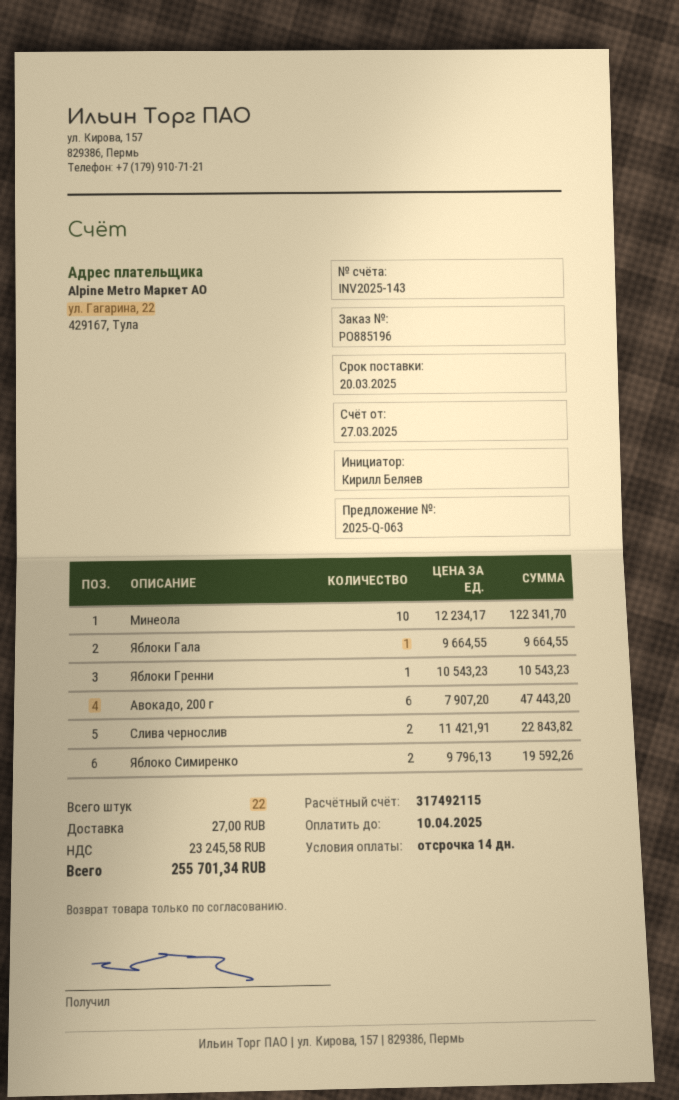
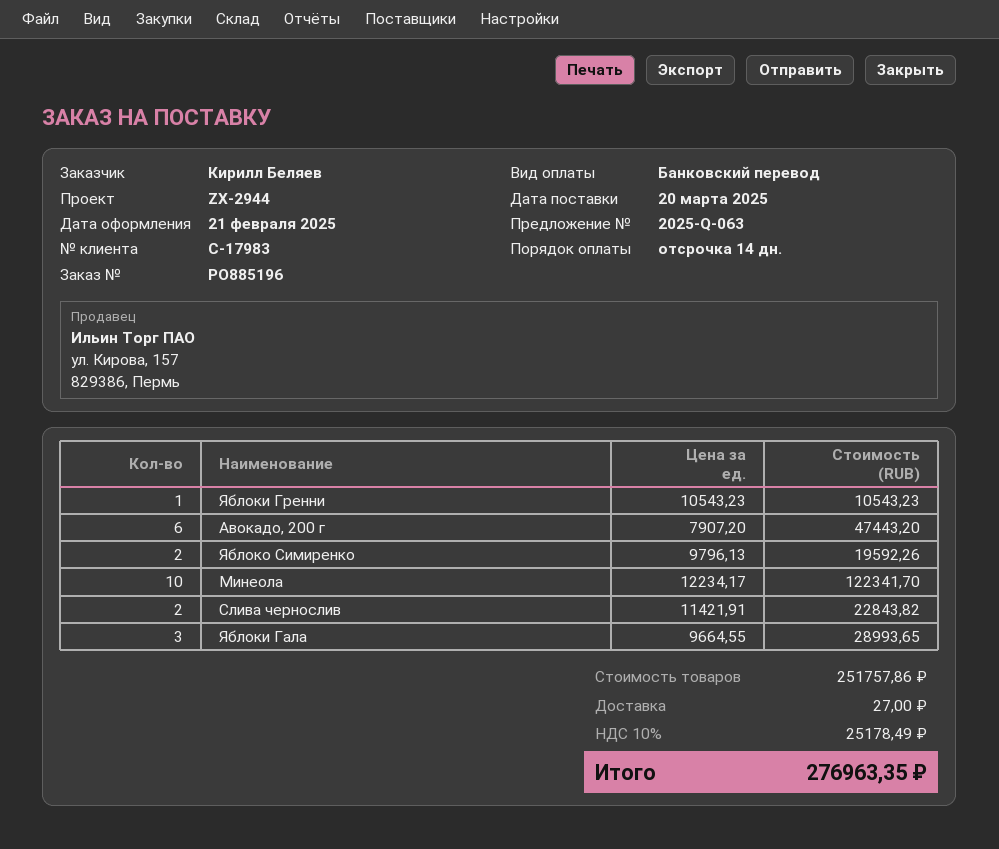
Яблоки Гала: 1 x 9664.55 = 9664.55 -> 3 x 9664.55 = 28993.65
tax: 23245.58 -> 25178.49
total: 255701.34 -> 276963.35

